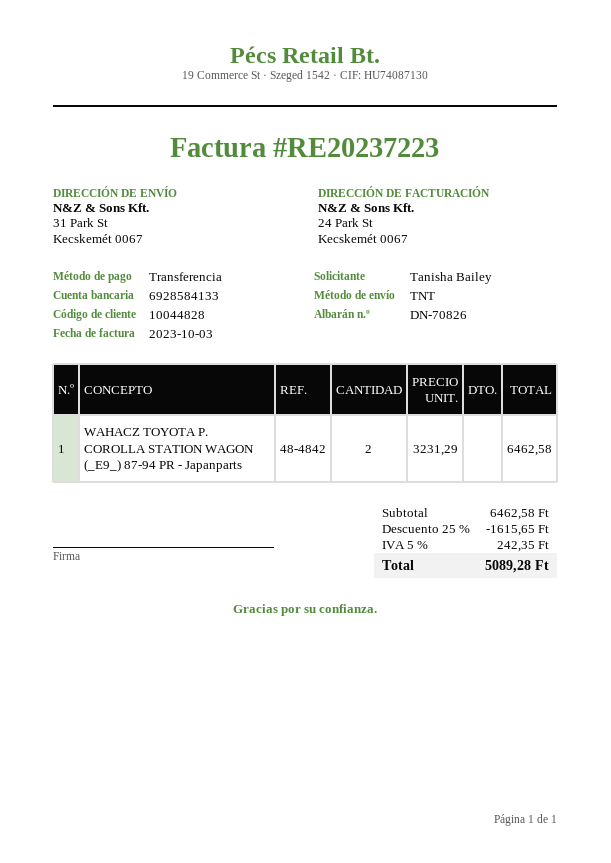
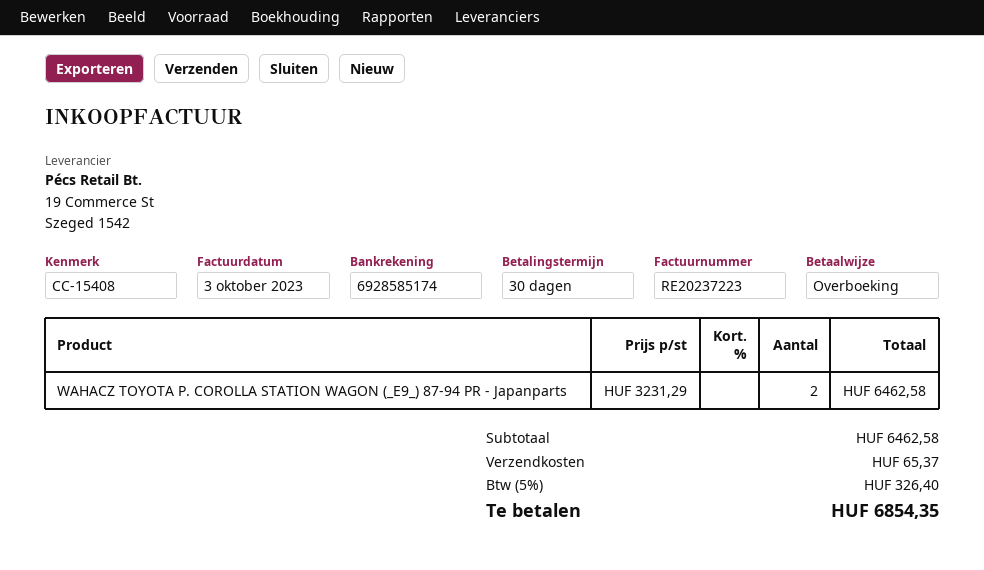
bank account: 6928584133 -> 6928585174
discount: 25% = 1615.65 -> none
shipping: none -> 65.37
tax: 5% = 242.35 -> 5% = 326.40
total: 5089.28 -> 6854.35

